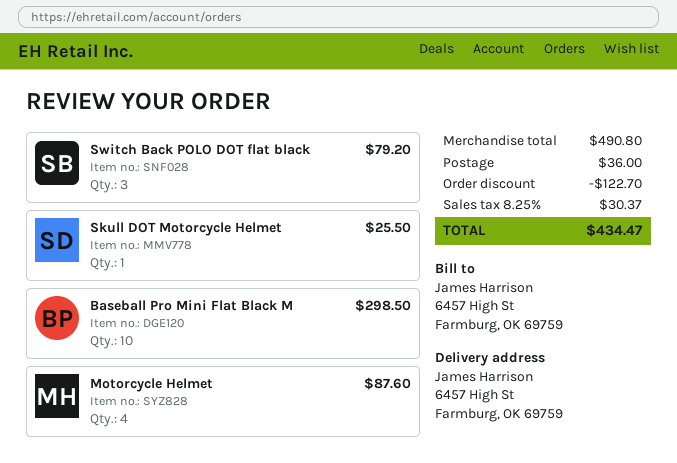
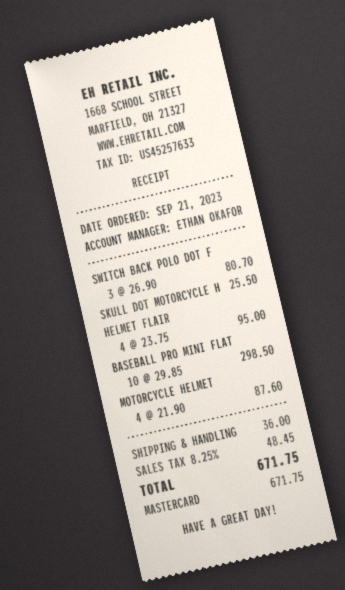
Switch Back POLO DOT flat black: 3 for 79.20 -> 3 for 80.70
HELMET FLAIR: none -> 4 for 95.00
discount: 122.70 -> none
tax: 8.25% = 30.37 -> 8.25% = 48.45
total: 434.47 -> 671.75

